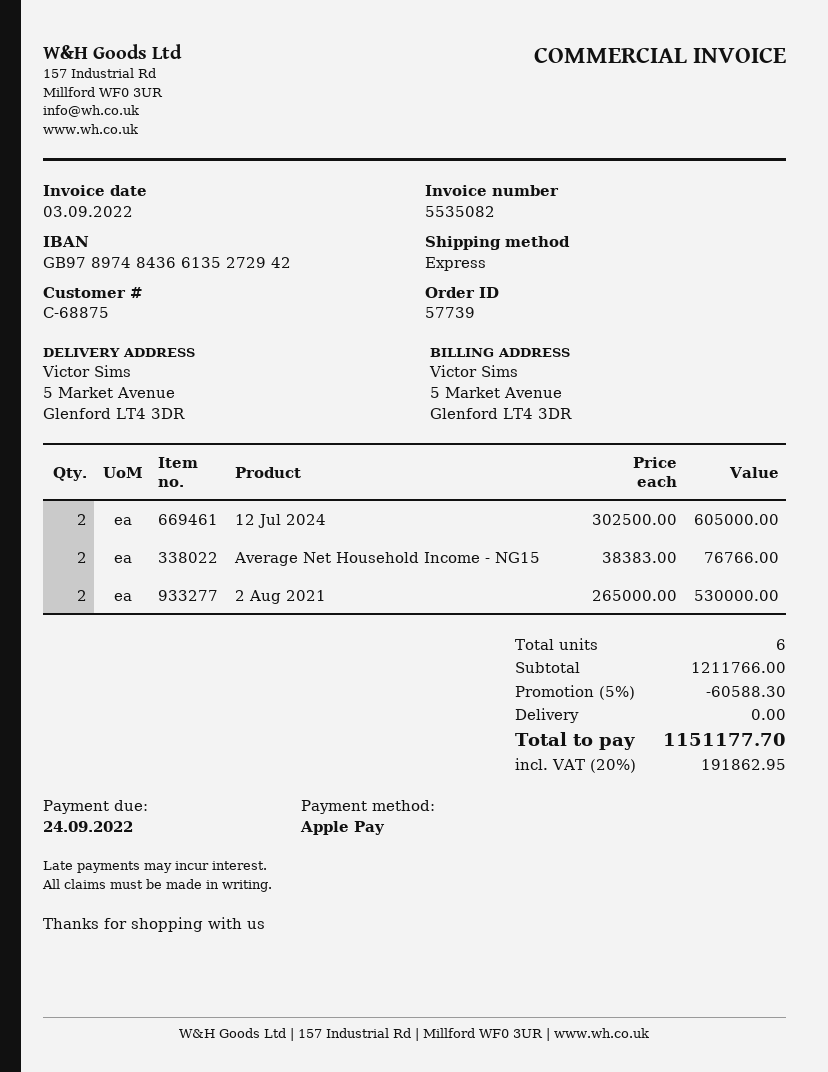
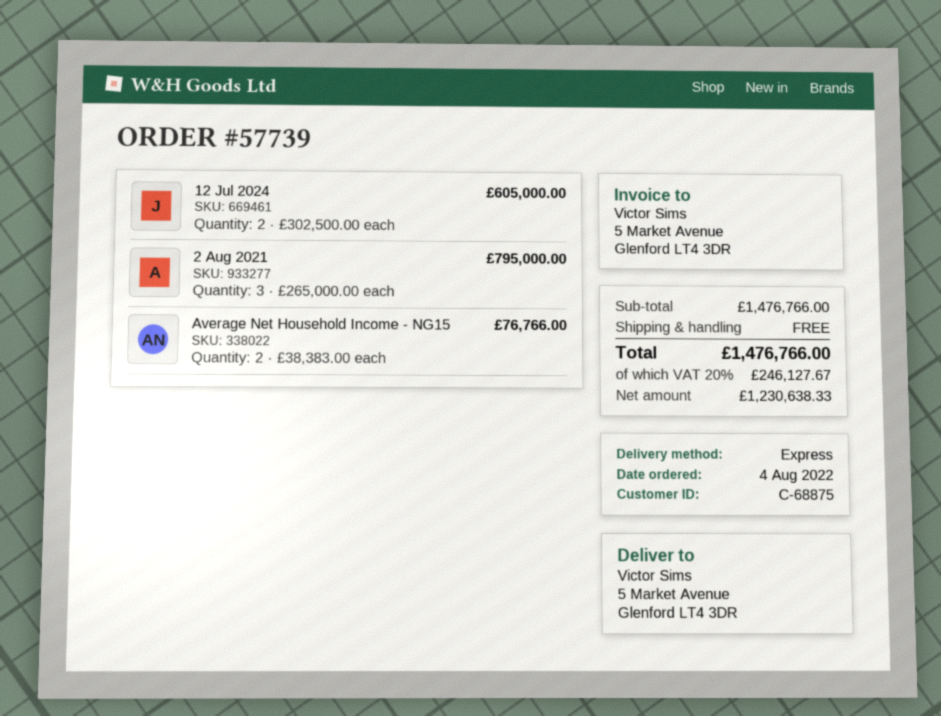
2 Aug 2021: 2 x 265000.00 = 530000.00 -> 3 x 265000.00 = 795000.00
subtotal: 1211766.00 -> 1476766.00
discount: 5% = 60588.30 -> none
tax: 20% = 191862.95 -> 20% = 246127.67
total: 1151177.70 -> 1476766.00

